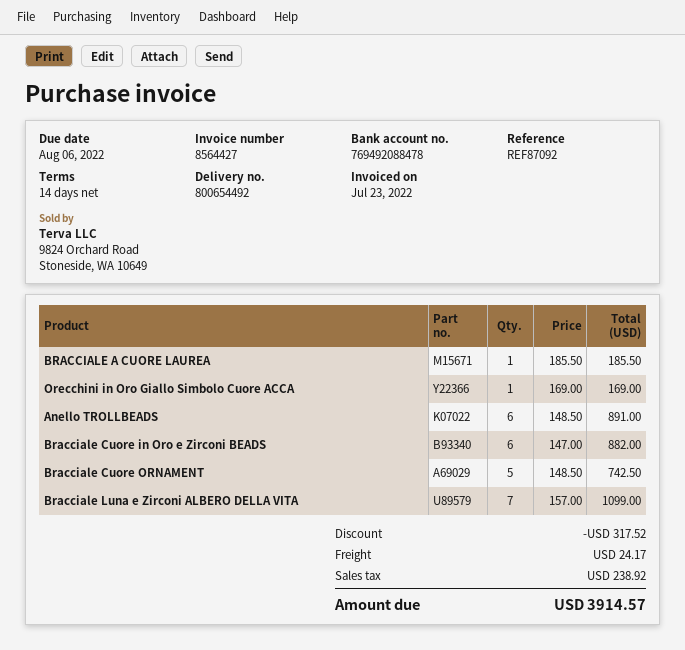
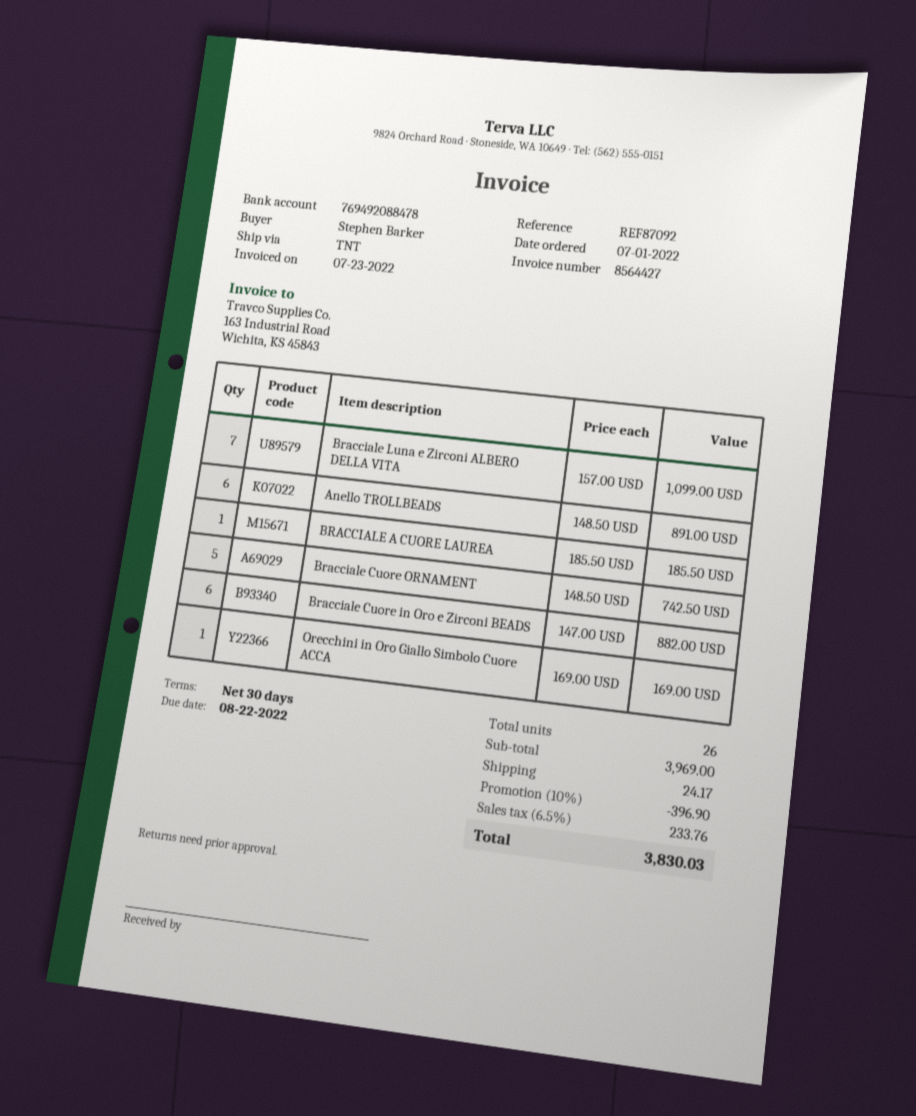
payment terms: 14 days -> 30 days
due date: 2022-08-06 -> 2022-08-22
discount: 317.52 -> 396.90
tax: 238.92 -> 233.76
total: 3914.57 -> 3830.03

